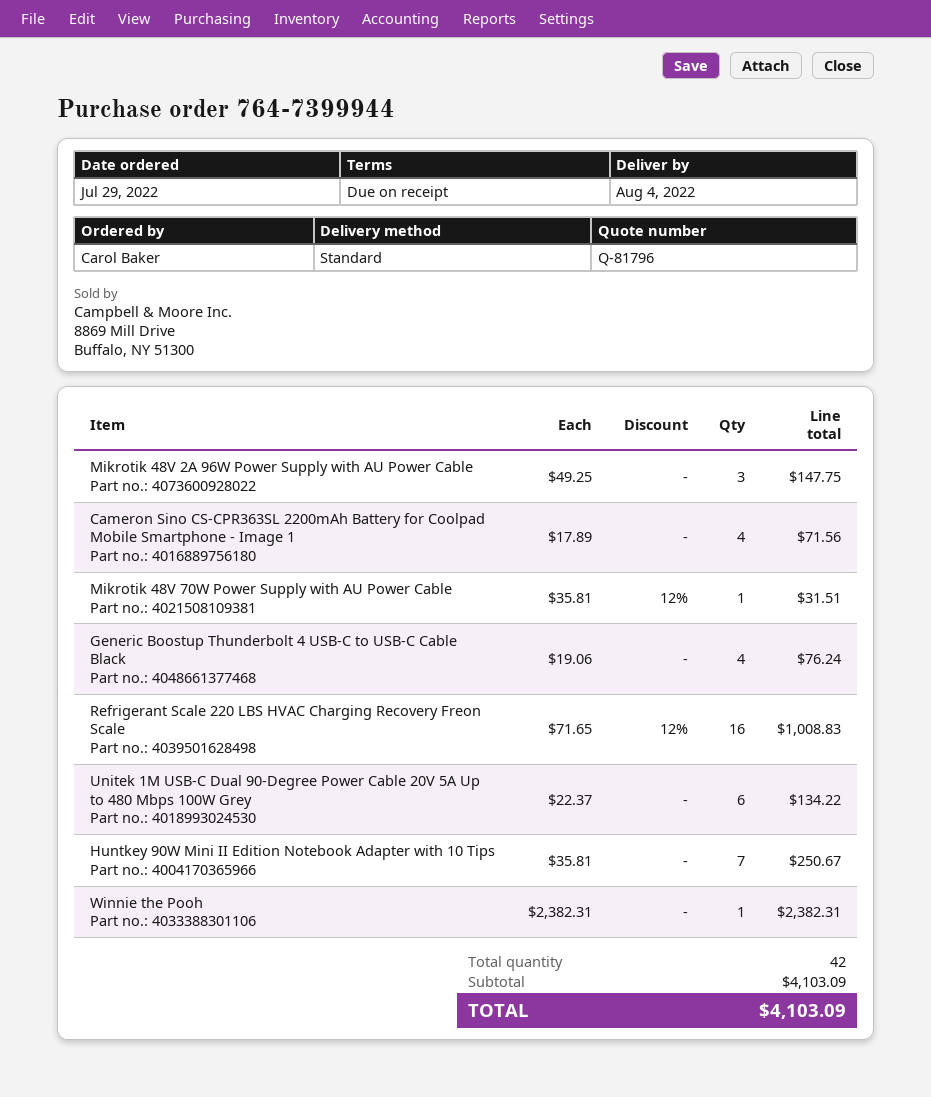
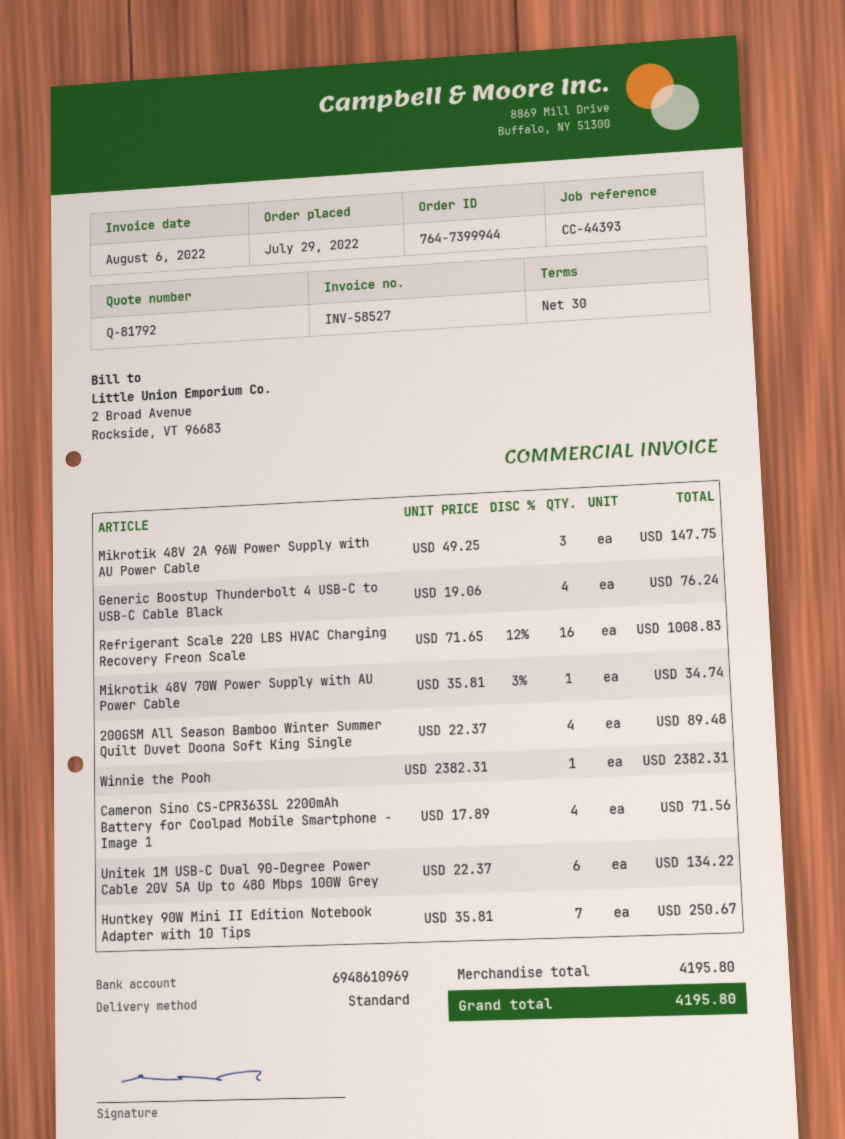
quote number: Q-81796 -> Q-81792
payment terms: on receipt -> 30 days
Mikrotik 48V 70W Power Supply with AU Power Cable: 1 x 35.81 - 12% = 31.51 -> 1 x 35.81 - 3% = 34.74
200GSM All Season Bamboo Winter Summer Quilt Duvet Doona Soft King Single: none -> 4 x 22.37 = 89.48
subtotal: 4103.09 -> 4195.80
total: 4103.09 -> 4195.80

